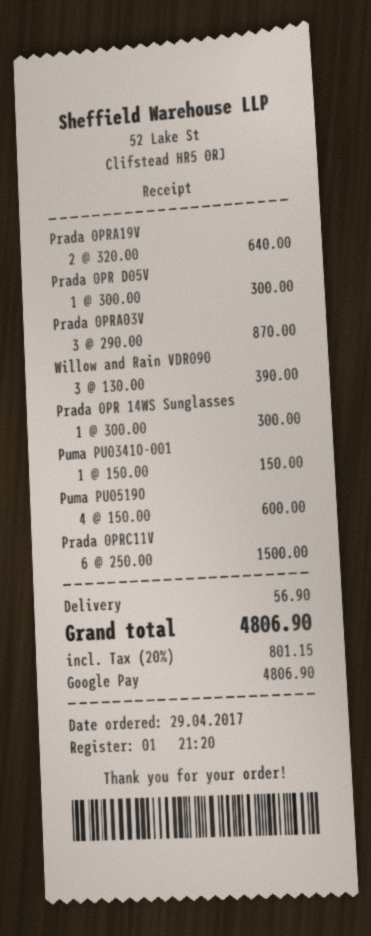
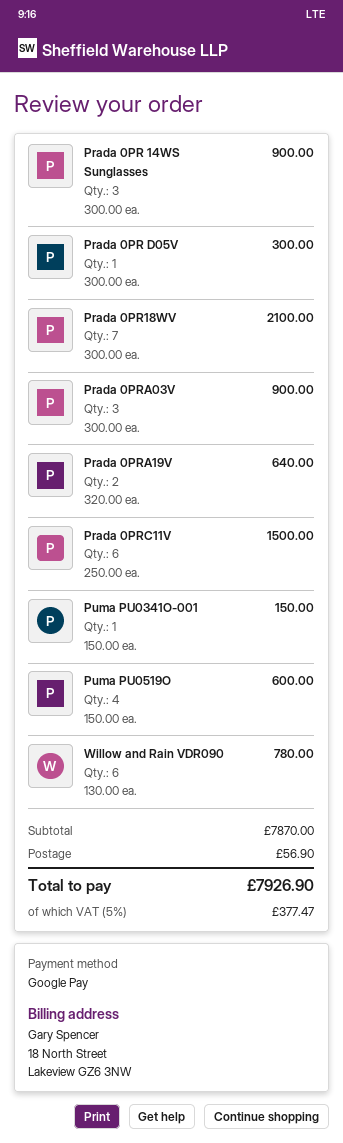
Prada 0PRA03V: 3 x 290.00 = 870.00 -> 3 x 300.00 = 900.00
Willow and Rain VDR090: 3 x 130.00 = 390.00 -> 6 x 130.00 = 780.00
Prada 0PR 14WS Sunglasses: 1 x 300.00 = 300.00 -> 3 x 300.00 = 900.00
Prada 0PR18WV: none -> 7 x 300.00 = 2100.00
tax: 20% = 801.15 -> 5% = 377.47
total: 4806.90 -> 7926.90

